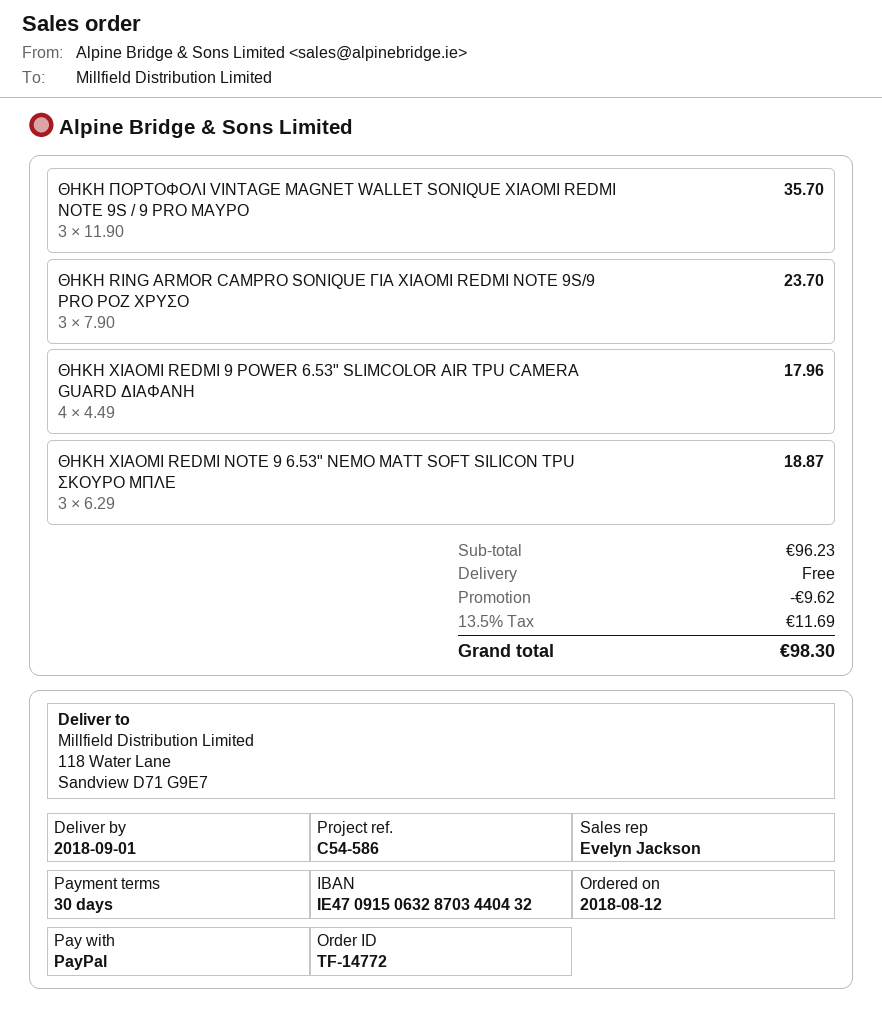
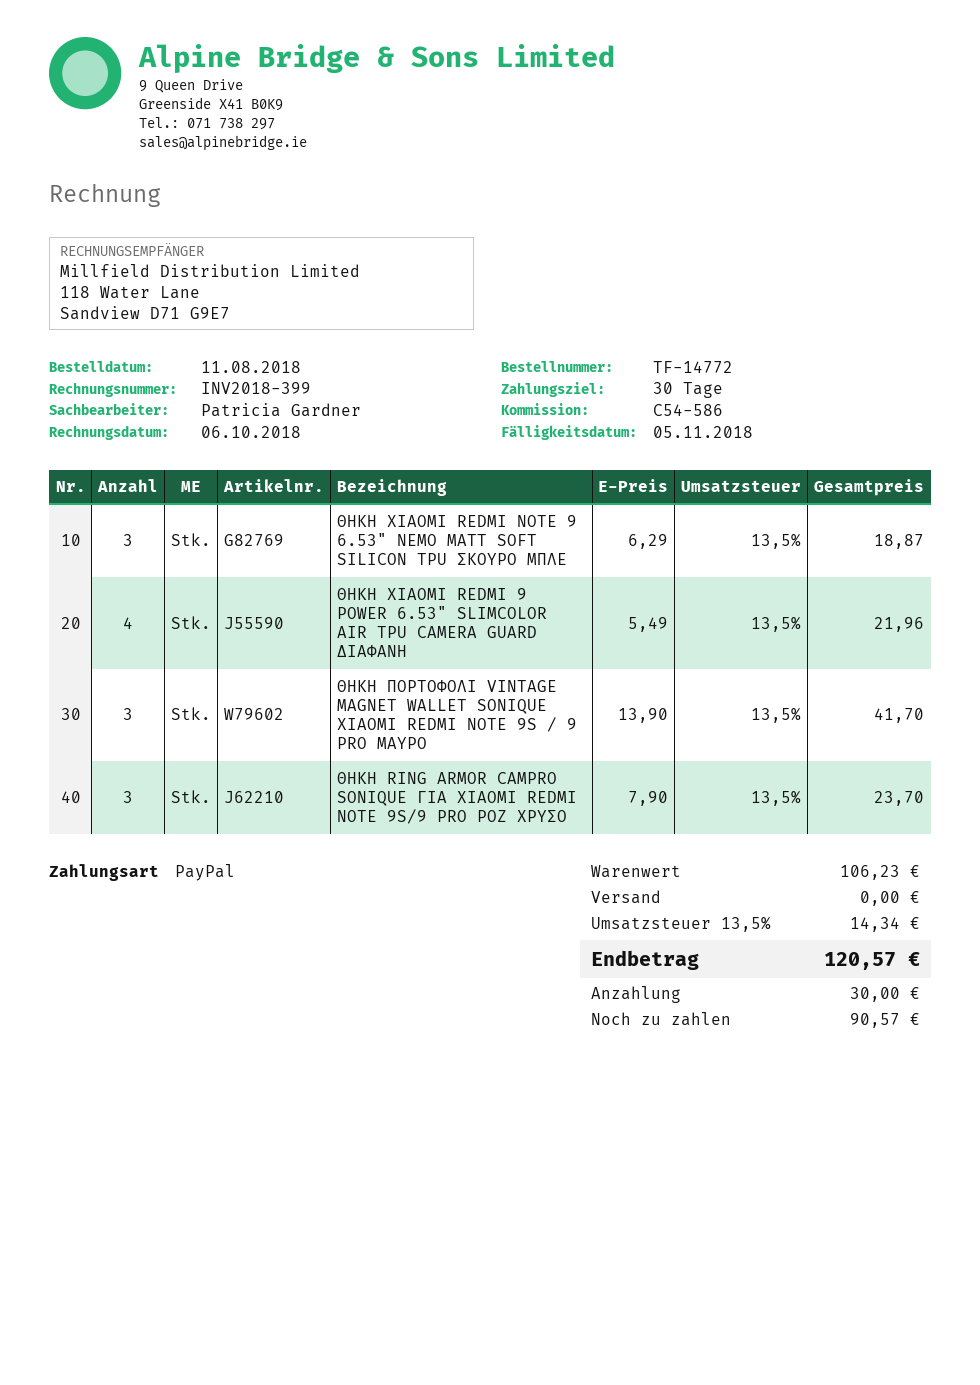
order date: 2018-08-12 -> 2018-08-11
sales rep: Evelyn Jackson -> Patricia Gardner
ΘΗΚΗ ΠΟΡΤΟΦΟΛΙ VINTAGE MAGNET WALLET SONIQUE XIAOMI REDMI NOTE 9S / 9 PRO ΜΑΥΡΟ: 3 x 11.90 = 35.70 -> 3 x 13.90 = 41.70
ΘΗΚΗ XIAOMI REDMI 9 POWER 6.53" SLIMCOLOR AIR TPU CAMERA GUARD ΔΙΑΦΑΝΗ: 4 x 4.49 = 17.96 -> 4 x 5.49 = 21.96
subtotal: 96.23 -> 106.23
discount: 9.62 -> none
tax: 13.5% = 11.69 -> 13.5% = 14.34
total: 98.30 -> 120.57

